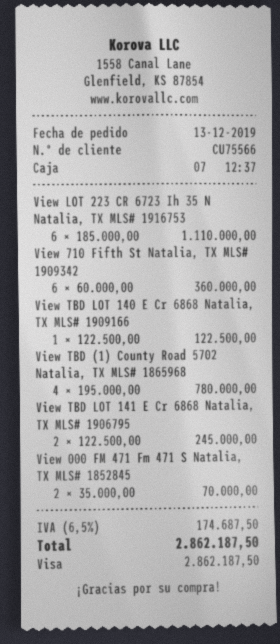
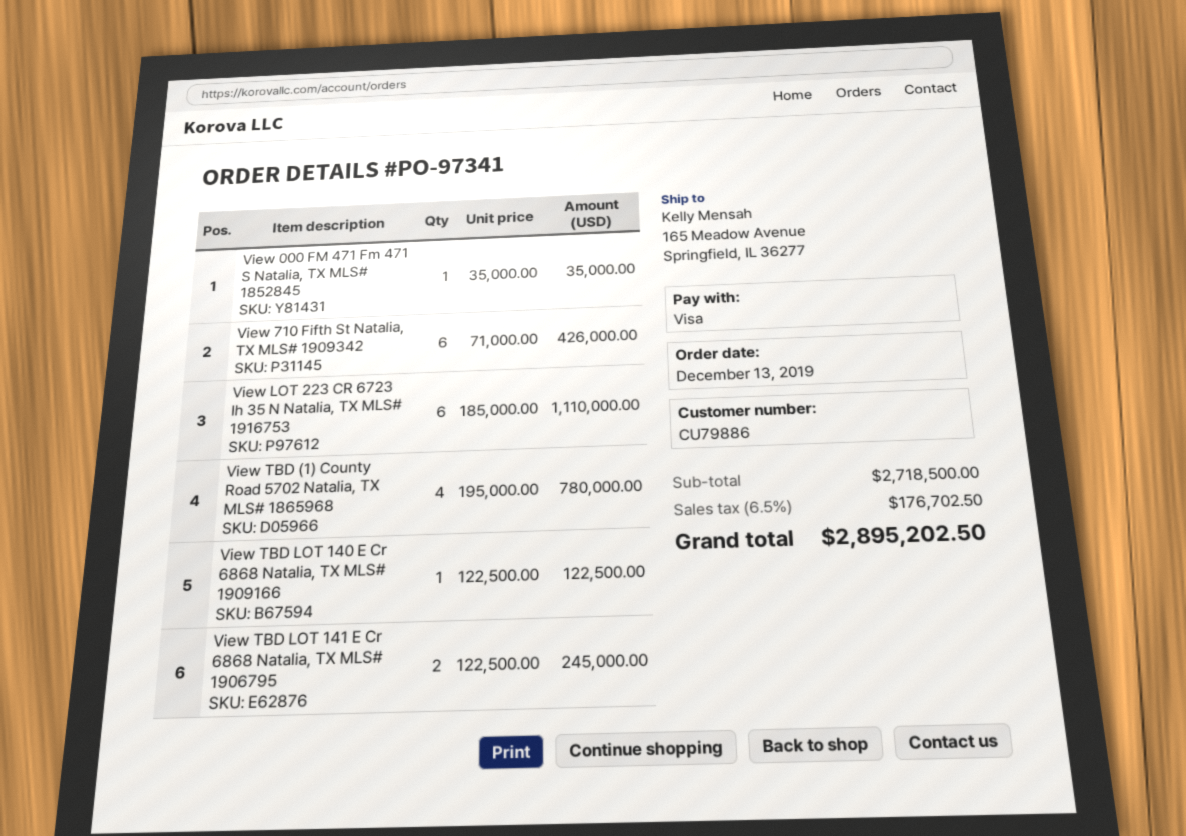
customer number: CU75566 -> CU79886
View 710 Fifth St Natalia, TX MLS# 1909342: 6 x 60000.00 = 360000.00 -> 6 x 71000.00 = 426000.00
View 000 FM 471 Fm 471 S Natalia, TX MLS# 1852845: 2 x 35000.00 = 70000.00 -> 1 x 35000.00 = 35000.00
tax: 6.5% = 174687.50 -> 6.5% = 176702.50
total: 2862187.50 -> 2895202.50

